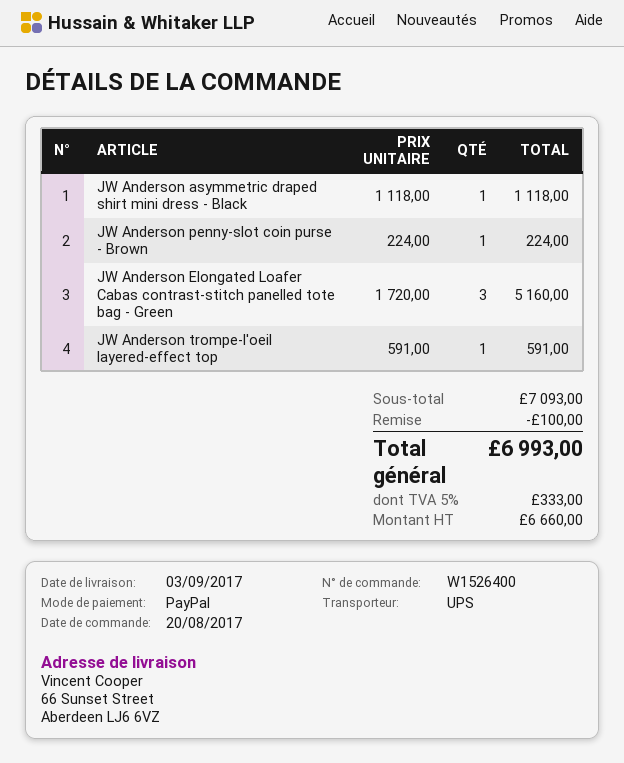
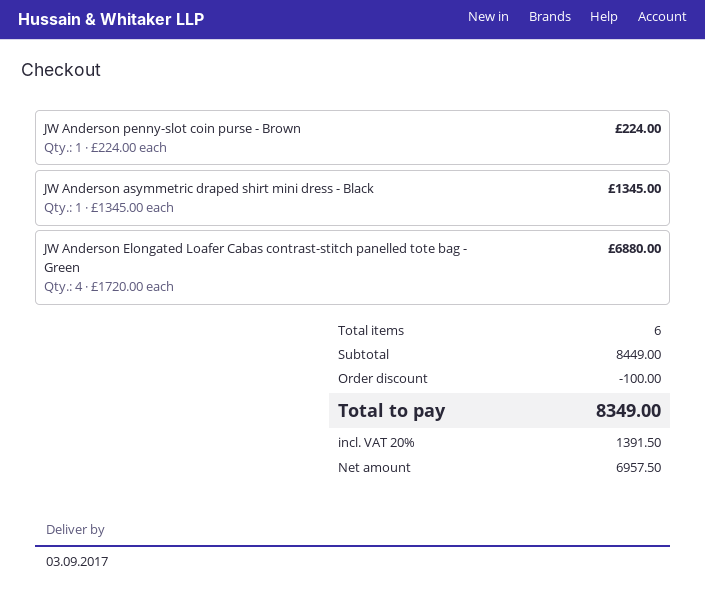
JW Anderson asymmetric draped shirt mini dress - Black: 1 x 1118.00 = 1118.00 -> 1 x 1345.00 = 1345.00
JW Anderson Elongated Loafer Cabas contrast-stitch panelled tote bag - Green: 3 x 1720.00 = 5160.00 -> 4 x 1720.00 = 6880.00
JW Anderson trompe-l'oeil layered-effect top: 1 x 591.00 = 591.00 -> none
subtotal: 7093.00 -> 8449.00
net: 6660.00 -> 6957.50
tax: 5% = 333.00 -> 20% = 1391.50
total: 6993.00 -> 8349.00

